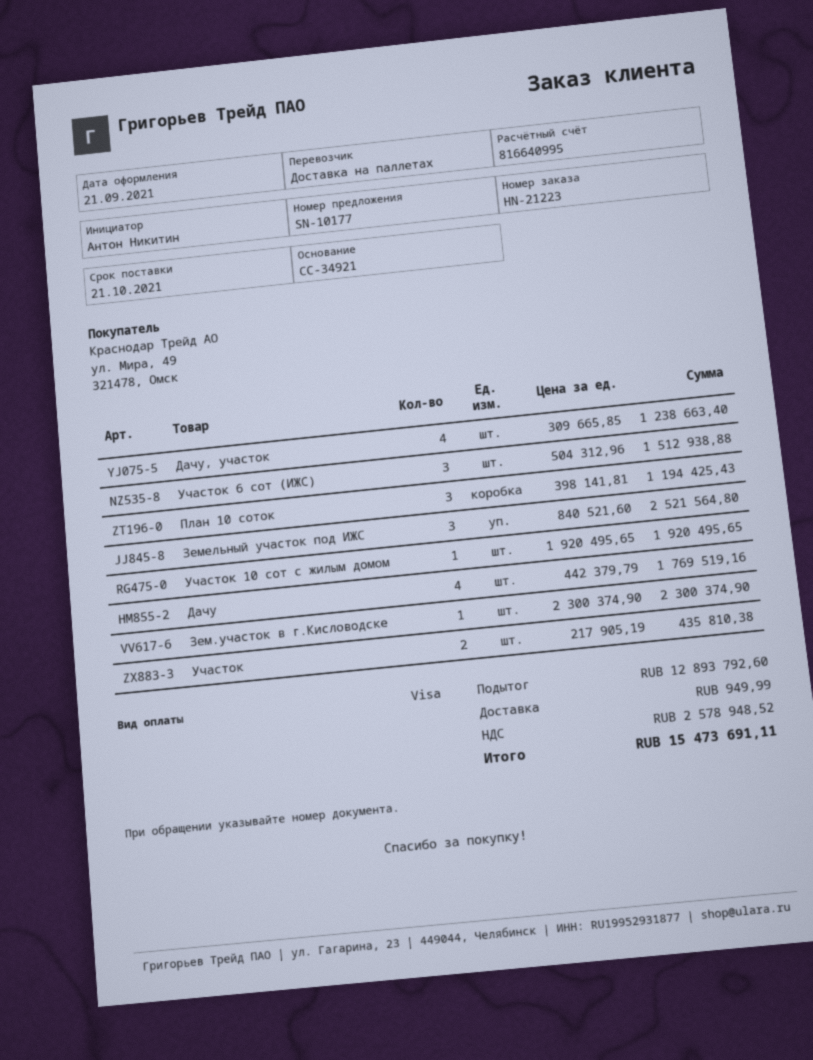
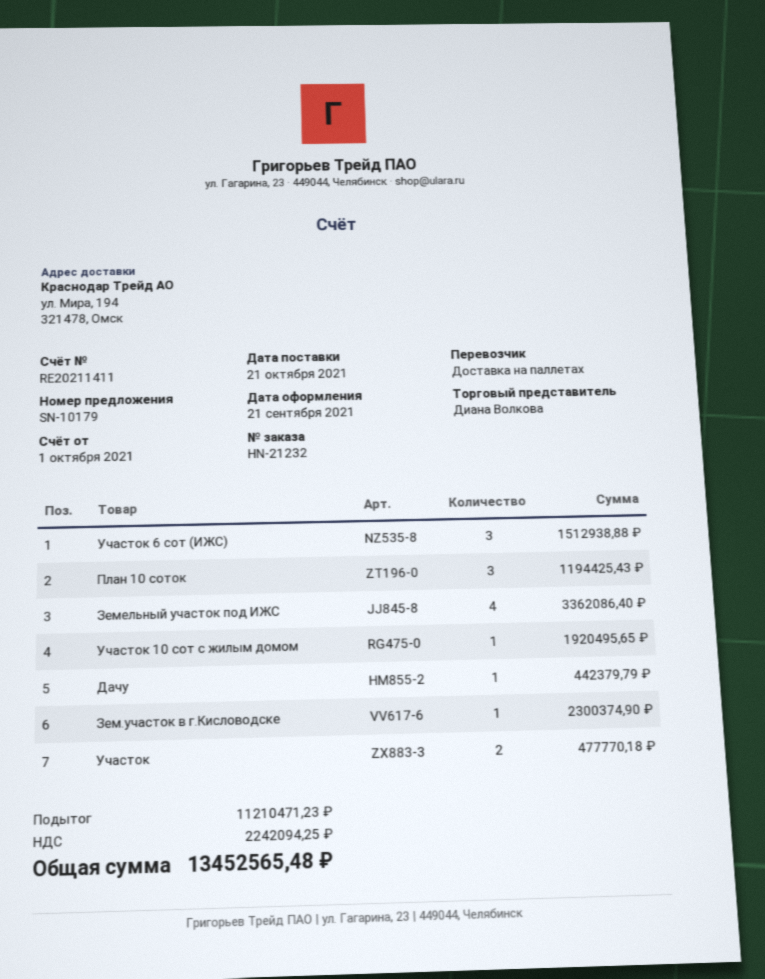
quote number: SN-10177 -> SN-10179
order number: HN-21223 -> HN-21232
Дачу, участок: 4 for 1238663.40 -> none
Земельный участок под ИЖС: 3 for 2521564.80 -> 4 for 3362086.40
Дачу: 4 for 1769519.16 -> 1 for 442379.79
Участок: 2 for 435810.38 -> 2 for 477770.18
subtotal: 12893792.60 -> 11210471.23
shipping: 949.99 -> none
tax: 2578948.52 -> 2242094.25
total: 15473691.11 -> 13452565.48

